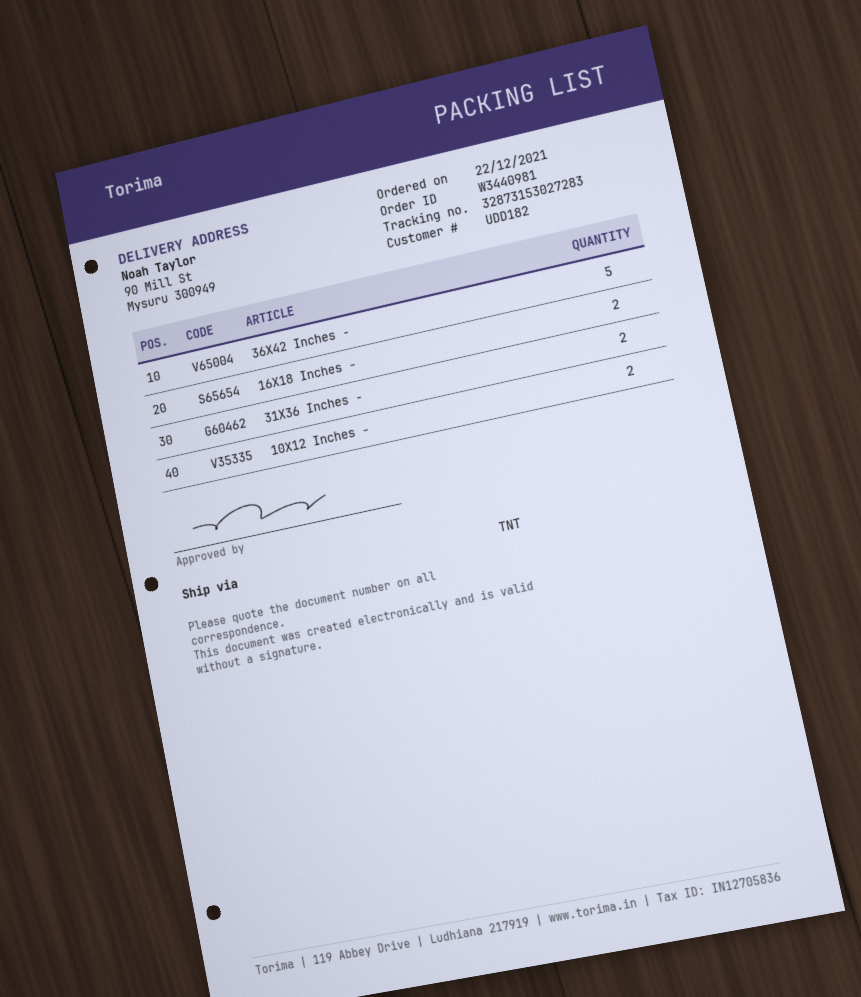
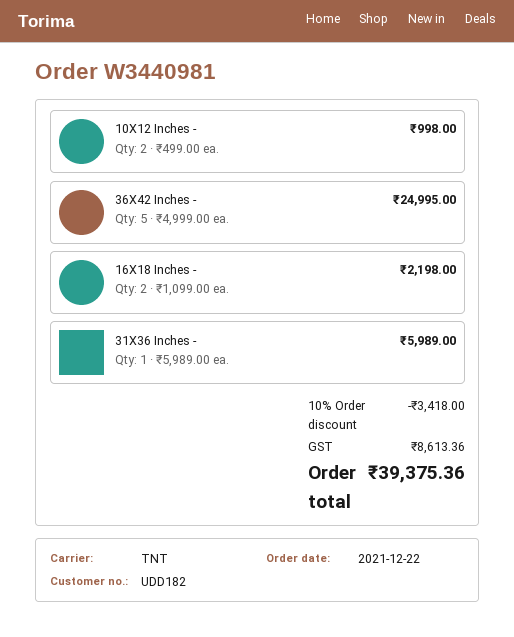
31X36 Inches -: 2 -> 1

